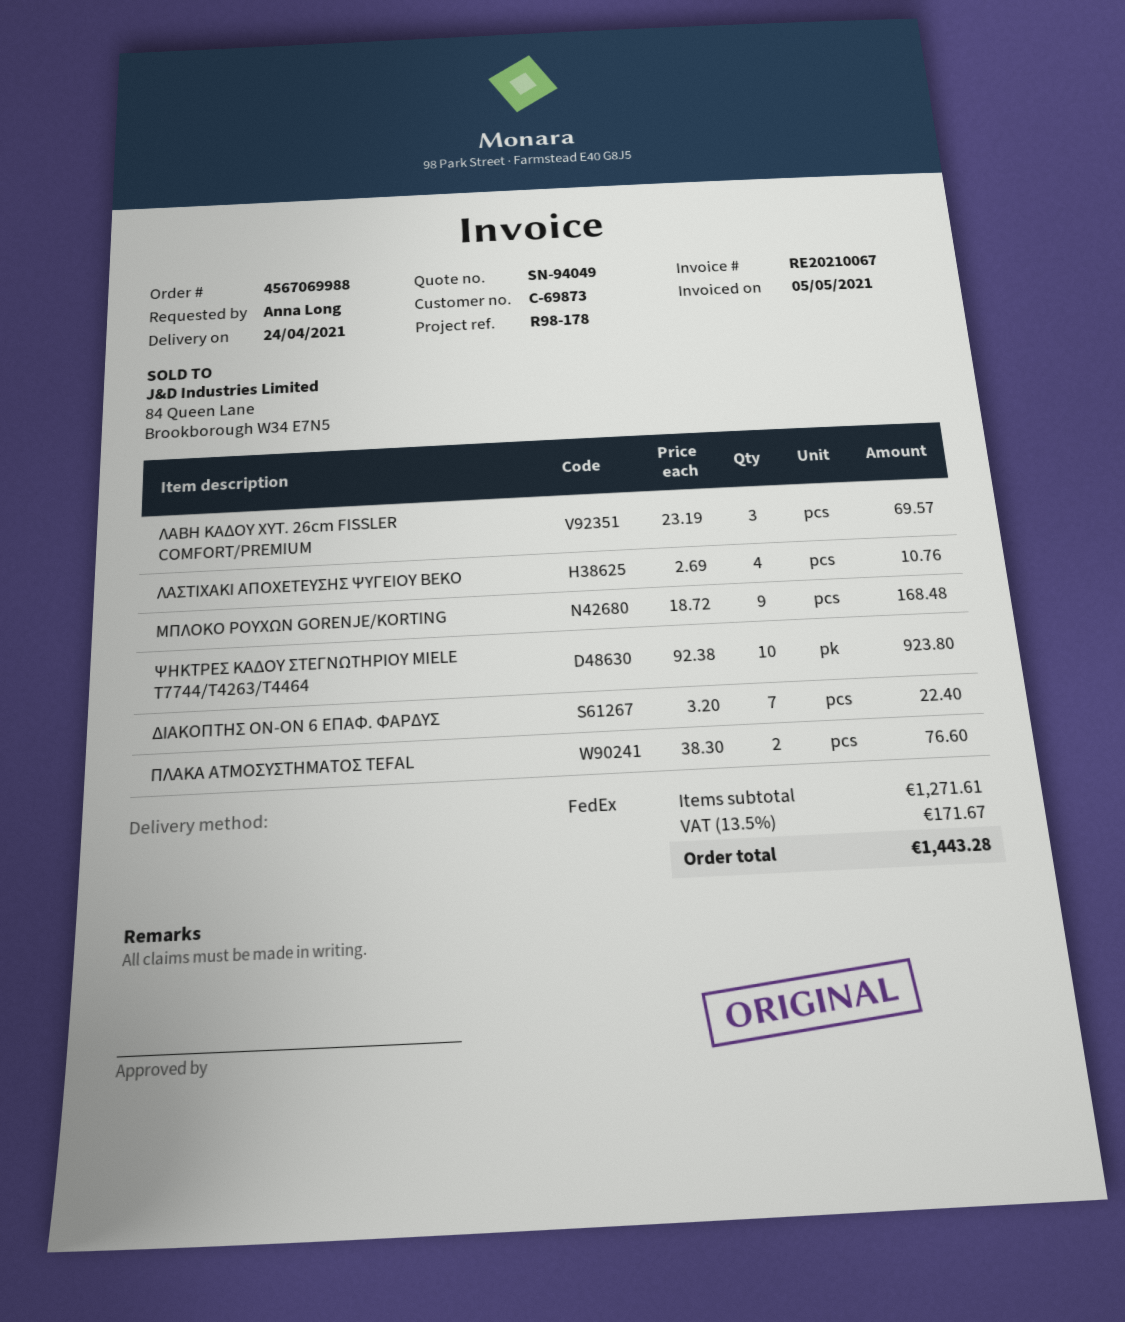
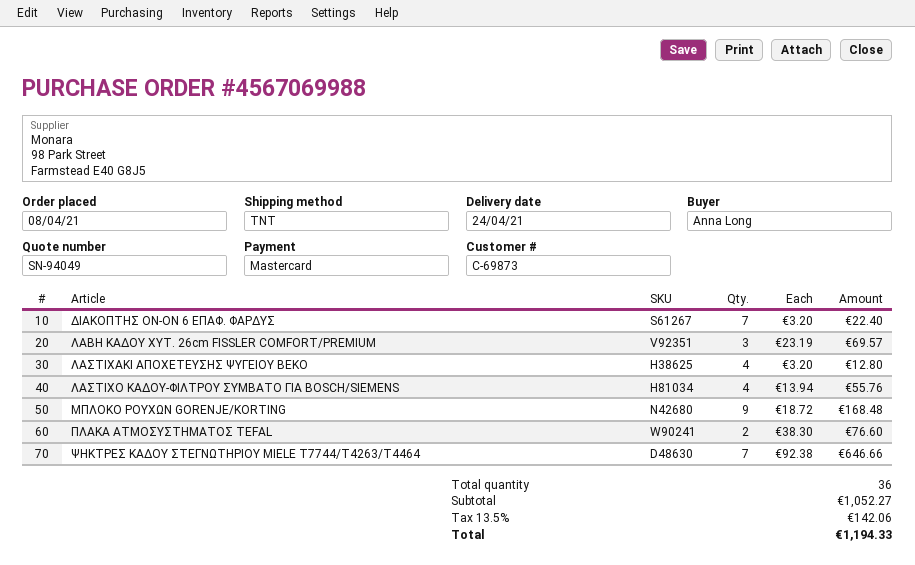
shipping method: FedEx -> TNT
ΛΑΣΤΙΧΑΚΙ ΑΠΟΧΕΤΕΥΣΗΣ ΨΥΓΕΙΟΥ ΒΕΚΟ: 4 x 2.69 = 10.76 -> 4 x 3.20 = 12.80
ΨΗΚΤΡΕΣ ΚΑΔΟΥ ΣΤΕΓΝΩΤΗΡΙΟΥ MIELE T7744/T4263/T4464: 10 x 92.38 = 923.80 -> 7 x 92.38 = 646.66
ΛΑΣΤΙΧΟ ΚΑΔΟΥ-ΦΙΛΤΡΟΥ ΣΥΜΒΑΤΟ ΓΙΑ BOSCH/SIEMENS: none -> 4 x 13.94 = 55.76
subtotal: 1271.61 -> 1052.27
tax: 13.5% = 171.67 -> 13.5% = 142.06
total: 1443.28 -> 1194.33

